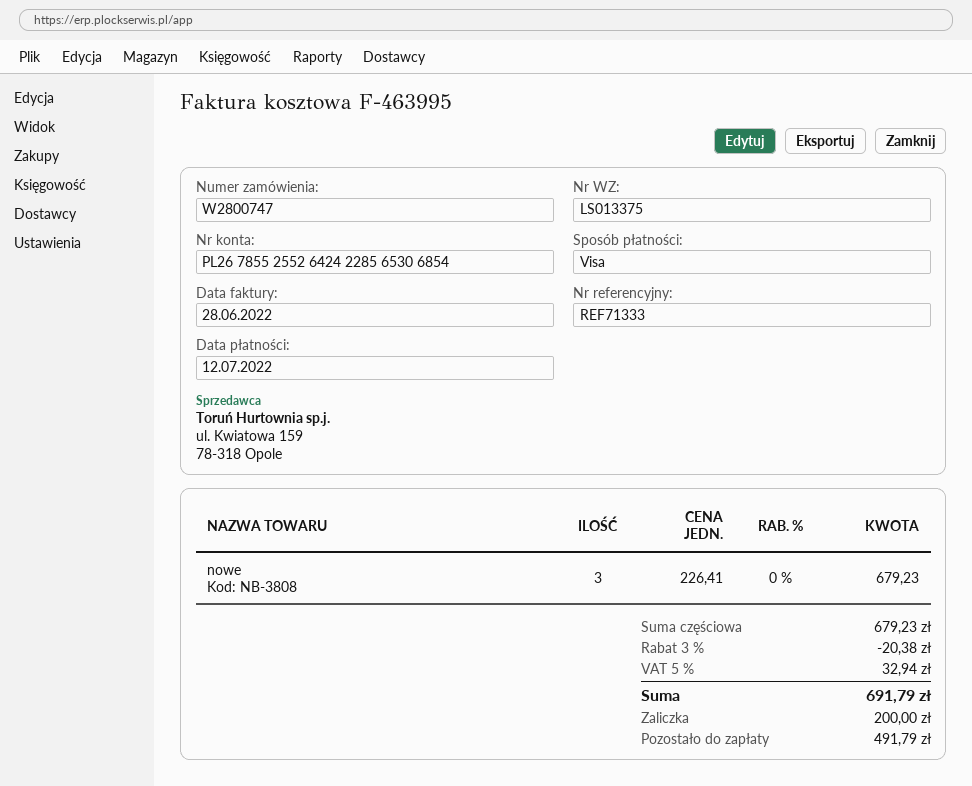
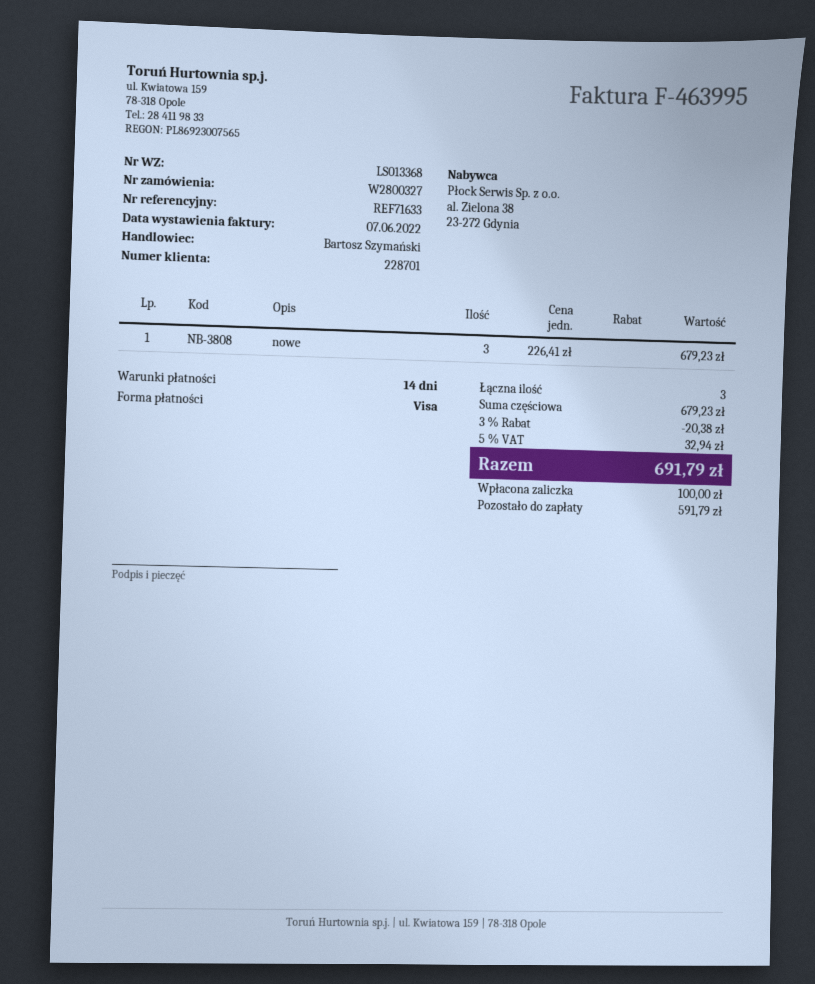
order number: W2800747 -> W2800327
delivery note number: LS013375 -> LS013368
invoice date: 2022-06-28 -> 2022-06-07
reference: REF71333 -> REF71633
deposit: 200.00 -> 100.00
balance: 491.79 -> 591.79

